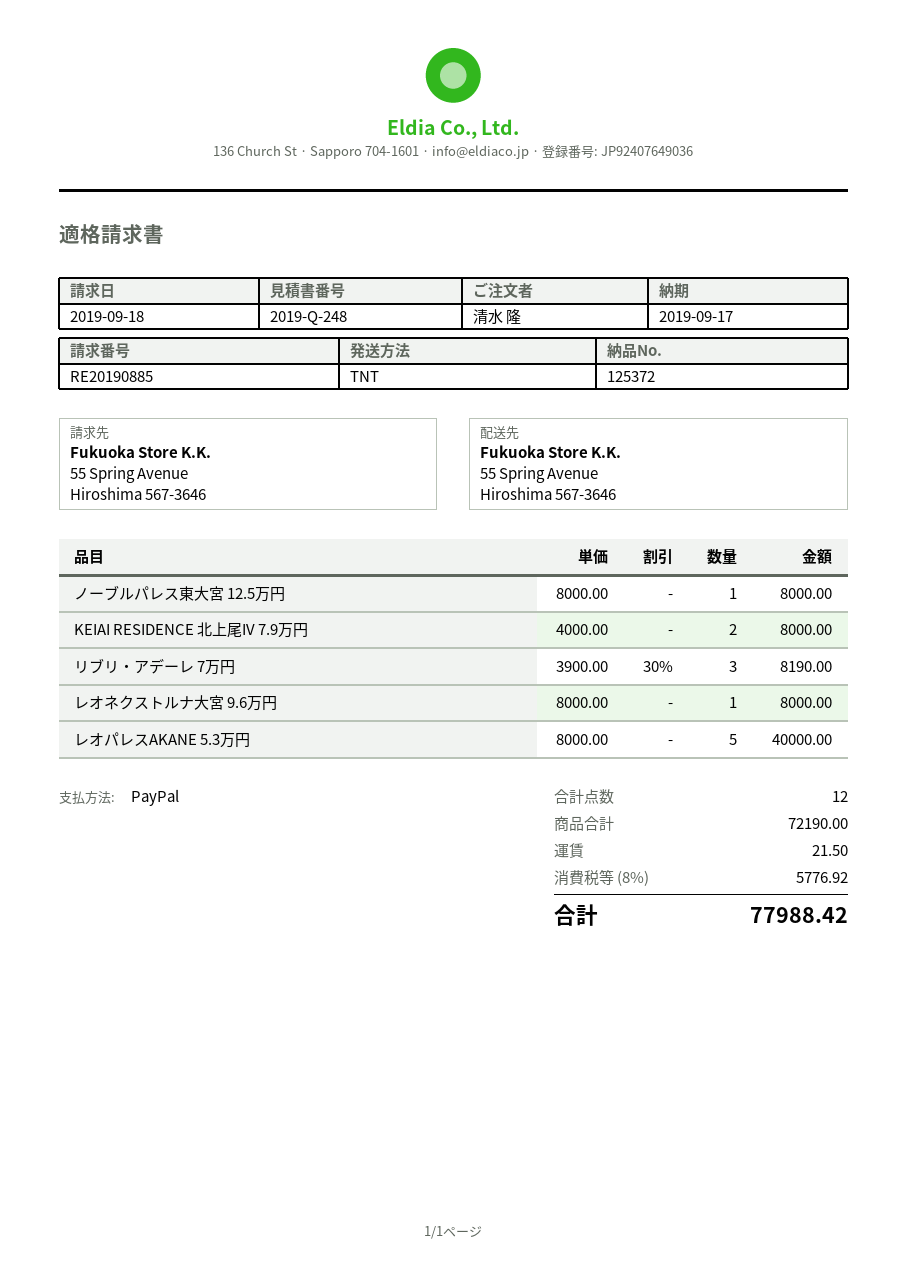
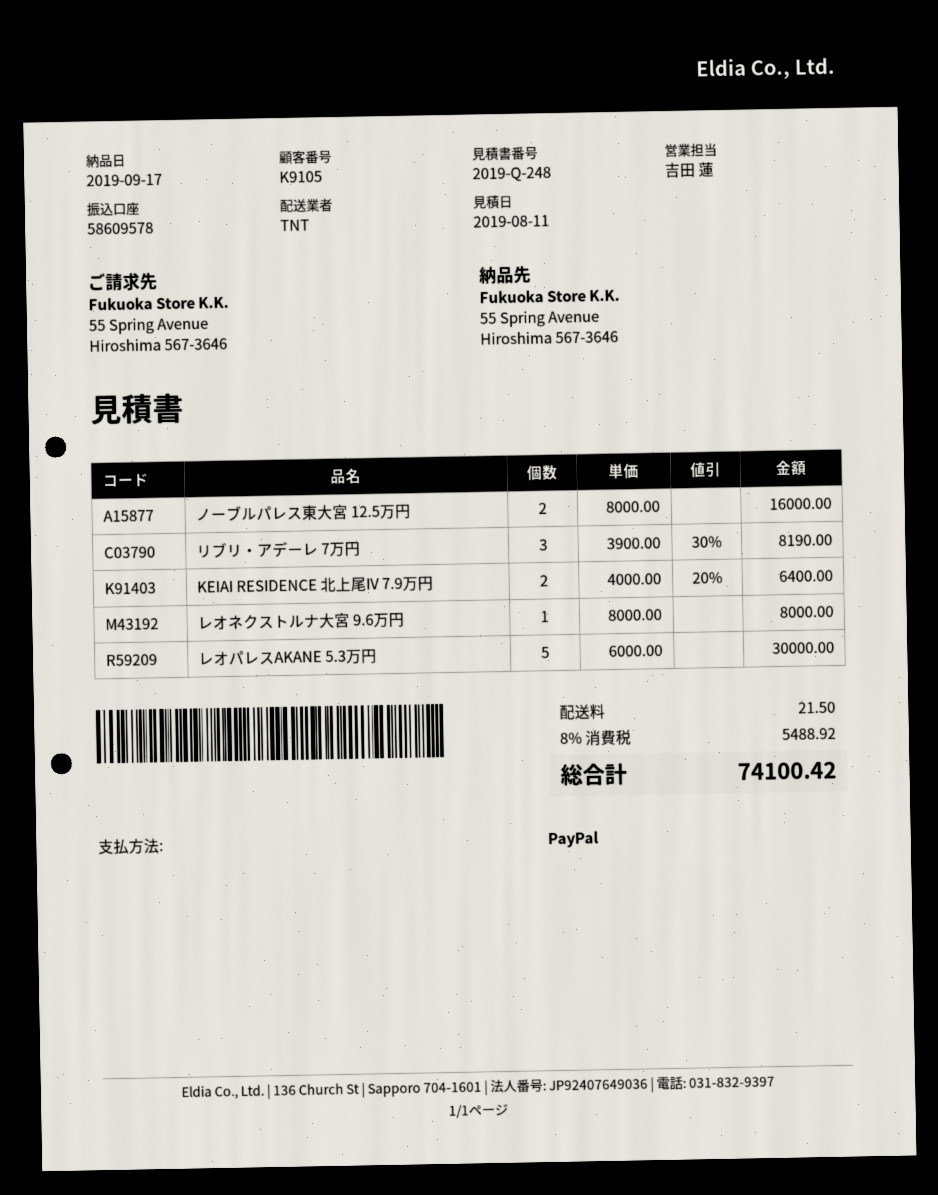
ノーブルパレス東大宮 12.5万円: 1 x 8000.00 = 8000.00 -> 2 x 8000.00 = 16000.00
KEIAI RESIDENCE 北上尾IV 7.9万円: 2 x 4000.00 = 8000.00 -> 2 x 4000.00 - 20% = 6400.00
レオパレスAKANE 5.3万円: 5 x 8000.00 = 40000.00 -> 5 x 6000.00 = 30000.00
tax: 8% = 5776.92 -> 8% = 5488.92
total: 77988.42 -> 74100.42

